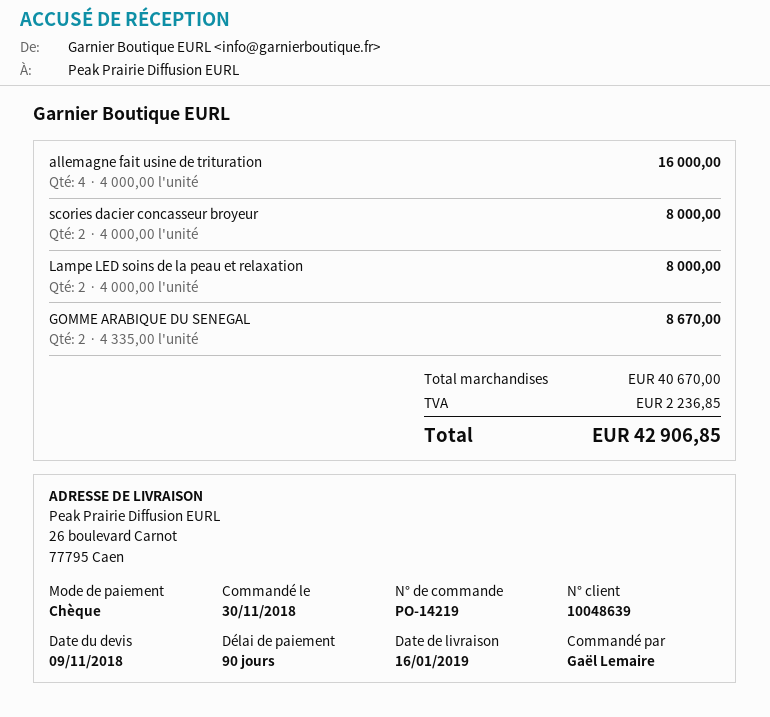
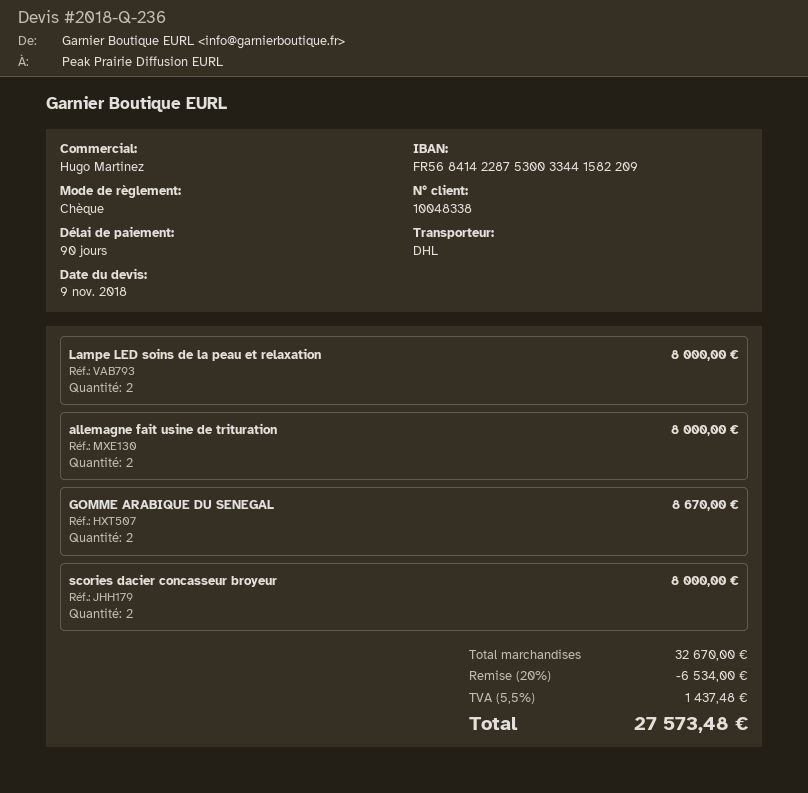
customer number: 10048639 -> 10048338
allemagne fait usine de trituration: 4 for 16000.00 -> 2 for 8000.00
subtotal: 40670.00 -> 32670.00
discount: none -> 20% = 6534.00
tax: 2236.85 -> 1437.48
total: 42906.85 -> 27573.48

